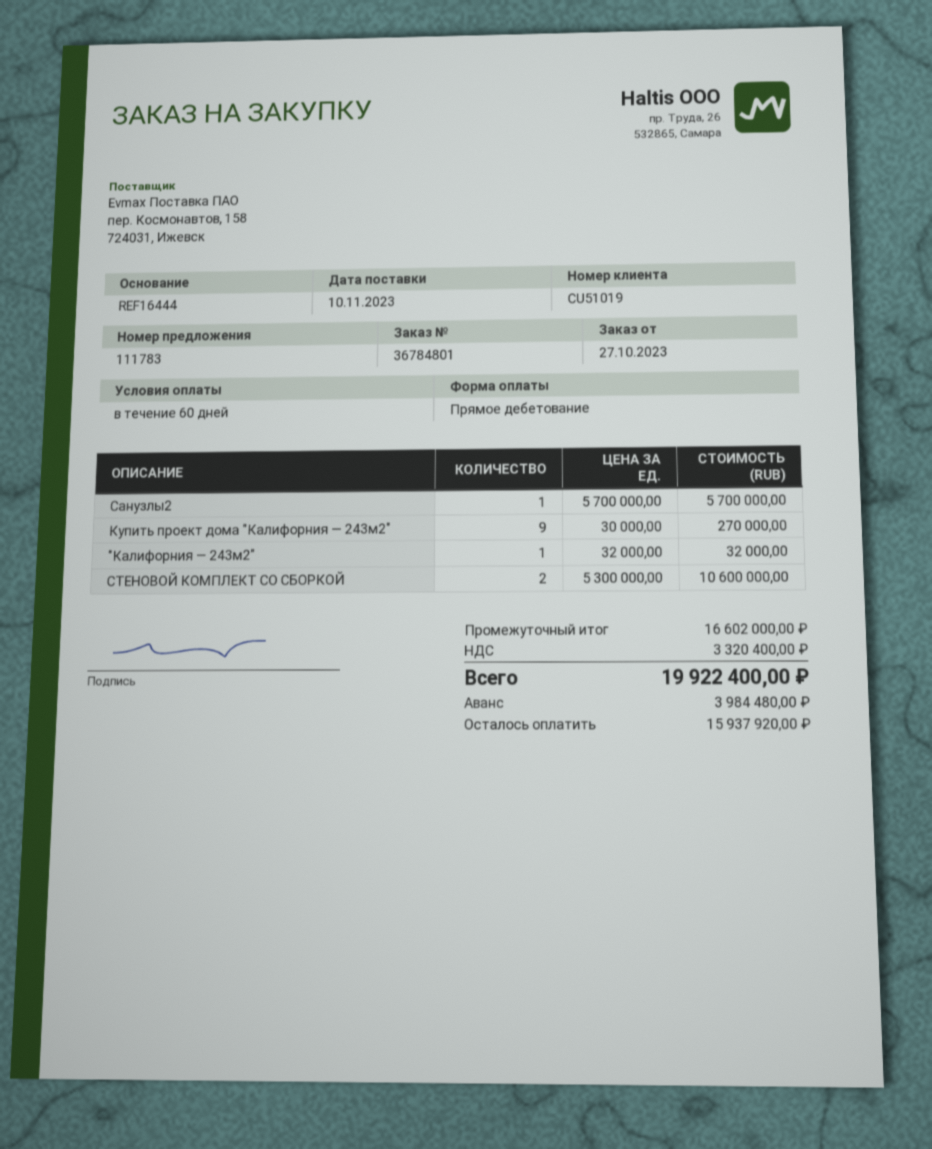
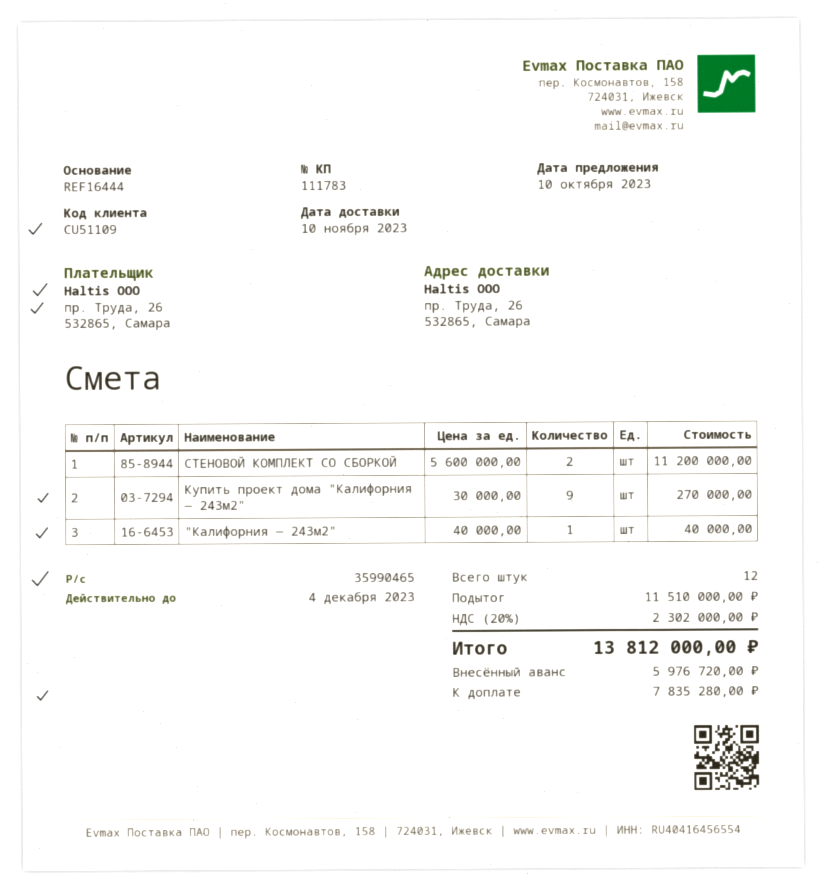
customer number: CU51019 -> CU51109
Санузлы2: 1 x 5700000.00 = 5700000.00 -> none
"Калифорния — 243м2": 1 x 32000.00 = 32000.00 -> 1 x 40000.00 = 40000.00
СТЕНОВОЙ КОМПЛЕКТ СО СБОРКОЙ: 2 x 5300000.00 = 10600000.00 -> 2 x 5600000.00 = 11200000.00
subtotal: 16602000.00 -> 11510000.00
tax: 3320400.00 -> 2302000.00
total: 19922400.00 -> 13812000.00
deposit: 3984480.00 -> 5976720.00
balance: 15937920.00 -> 7835280.00

